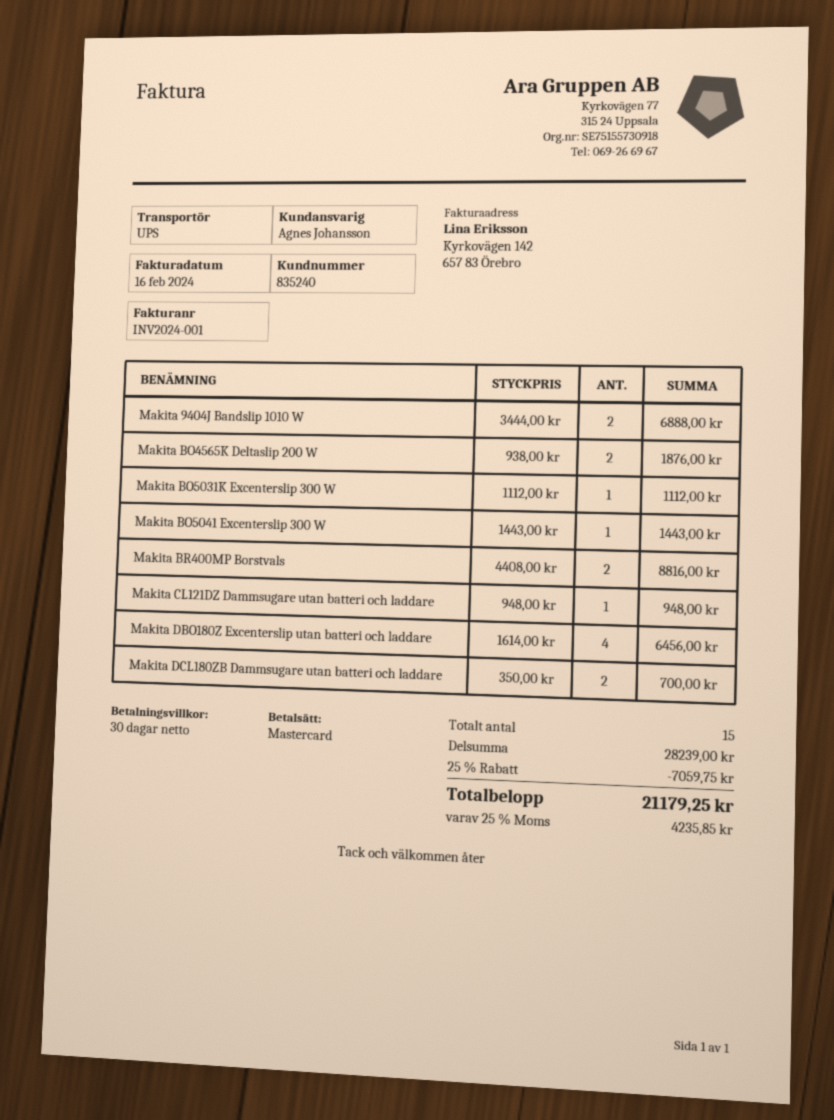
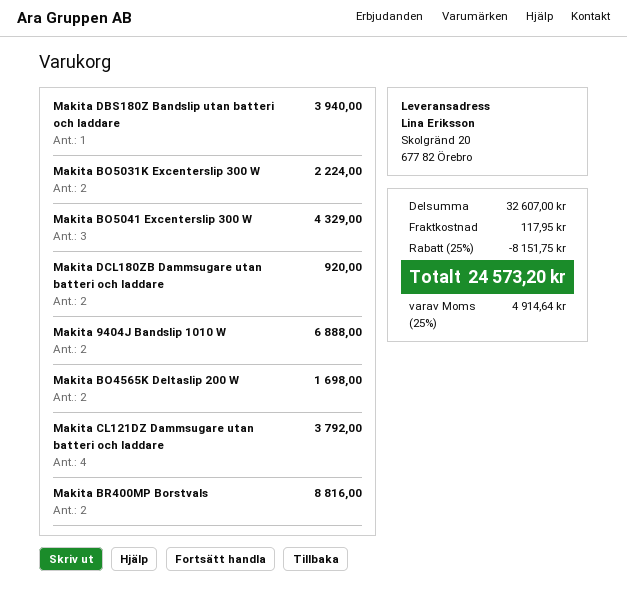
Makita BO4565K Deltaslip 200 W: 2 for 1876.00 -> 2 for 1698.00
Makita BO5031K Excenterslip 300 W: 1 for 1112.00 -> 2 for 2224.00
Makita BO5041 Excenterslip 300 W: 1 for 1443.00 -> 3 for 4329.00
Makita CL121DZ Dammsugare utan batteri och laddare: 1 for 948.00 -> 4 for 3792.00
Makita DBO180Z Excenterslip utan batteri och laddare: 4 for 6456.00 -> none
Makita DCL180ZB Dammsugare utan batteri och laddare: 2 for 700.00 -> 2 for 920.00
Makita DBS180Z Bandslip utan batteri och laddare: none -> 1 for 3940.00
subtotal: 28239.00 -> 32607.00
discount: 25% = 7059.75 -> 25% = 8151.75
shipping: none -> 117.95
tax: 25% = 4235.85 -> 25% = 4914.64
total: 21179.25 -> 24573.20

